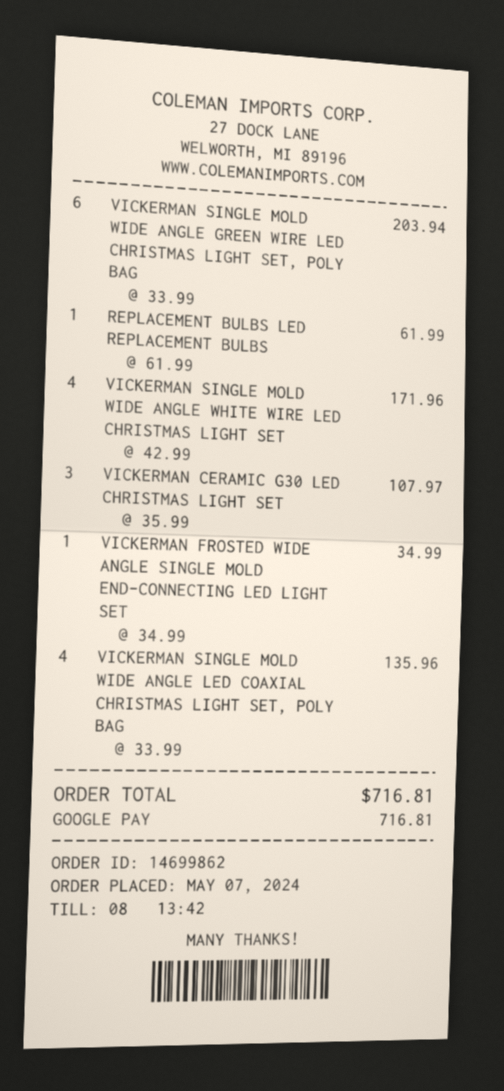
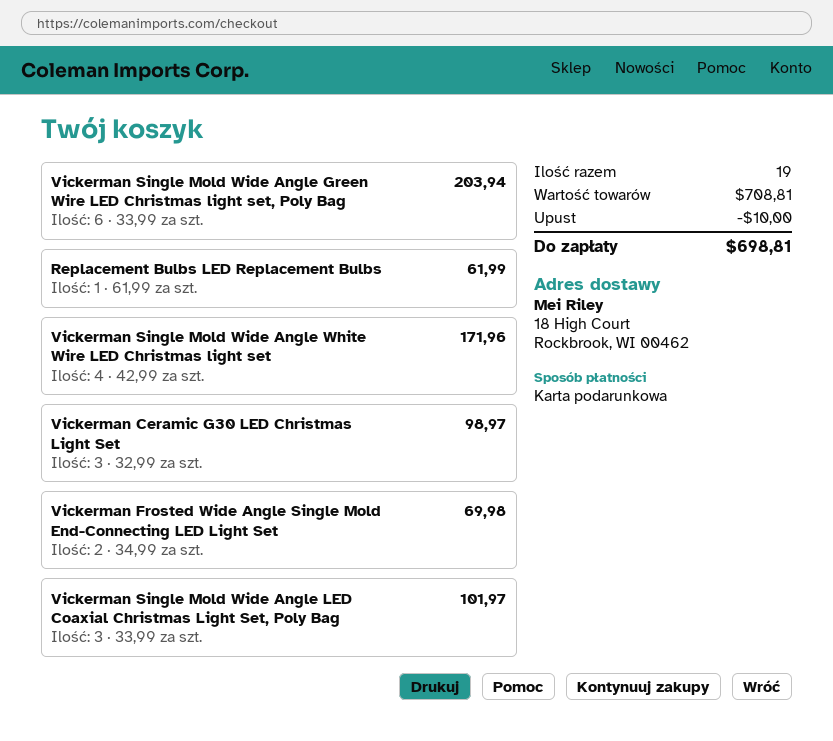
payment method: Google Pay -> gift card
VICKERMAN CERAMIC G30 LED CHRISTMAS LIGHT SET: 3 x 35.99 = 107.97 -> 3 x 32.99 = 98.97
VICKERMAN FROSTED WIDE ANGLE SINGLE MOLD END-CONNECTING LED LIGHT SET: 1 x 34.99 = 34.99 -> 2 x 34.99 = 69.98
VICKERMAN SINGLE MOLD WIDE ANGLE LED COAXIAL CHRISTMAS LIGHT SET, POLY BAG: 4 x 33.99 = 135.96 -> 3 x 33.99 = 101.97
discount: none -> 10.00
total: 716.81 -> 698.81

